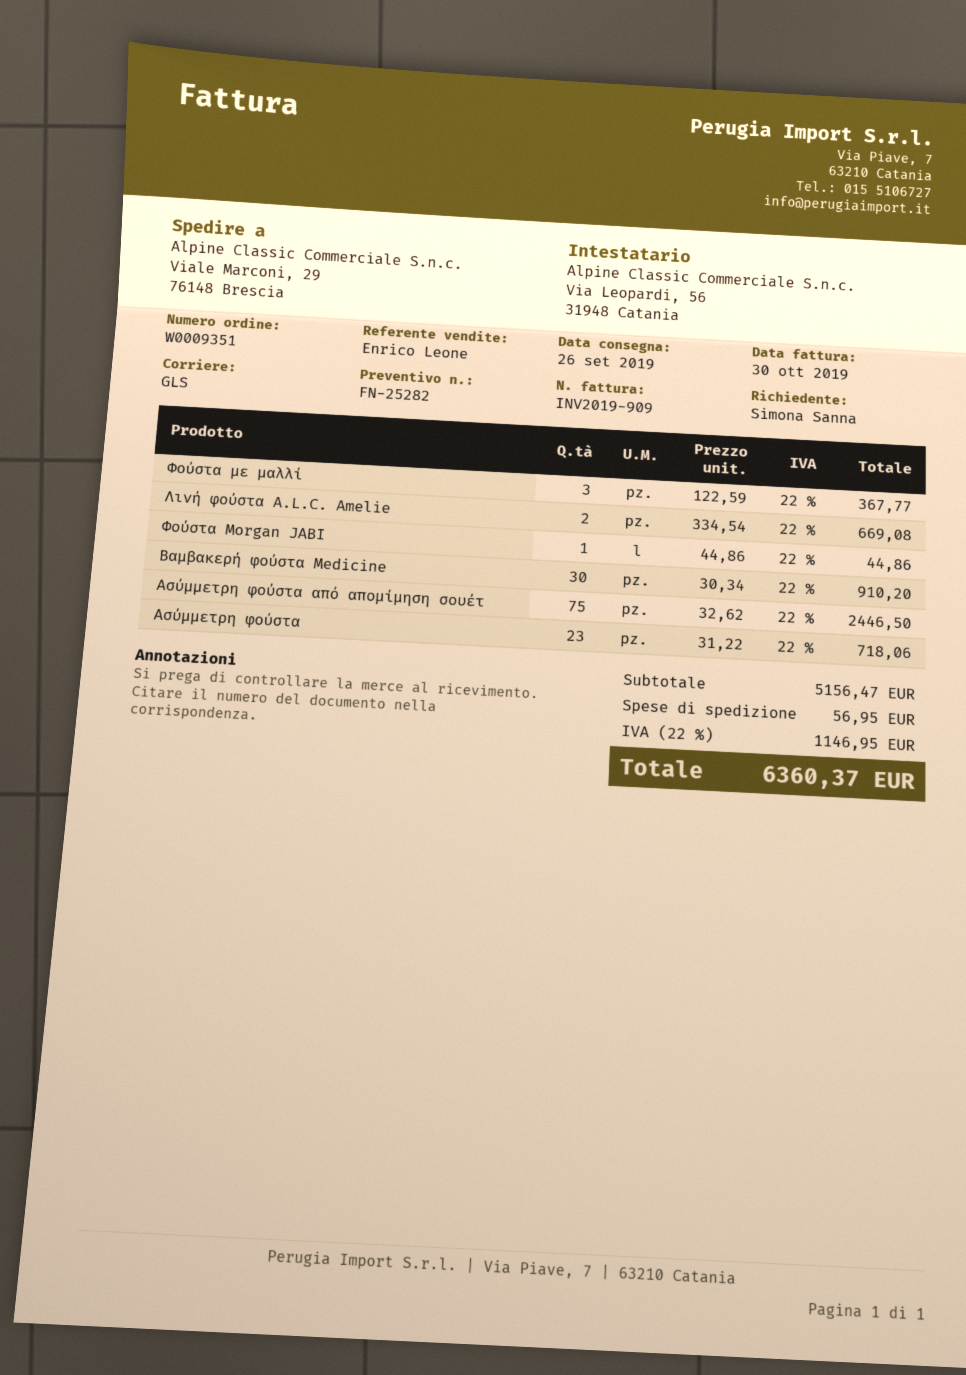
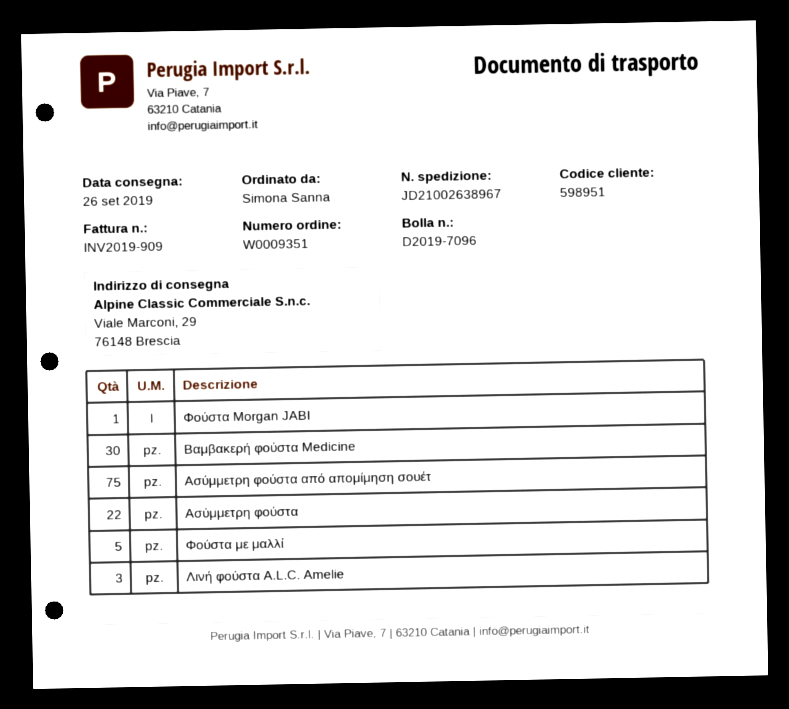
Φούστα με μαλλί: 3 -> 5
Λινή φούστα A.L.C. Amelie: 2 -> 3
Ασύμμετρη φούστα: 23 -> 22

